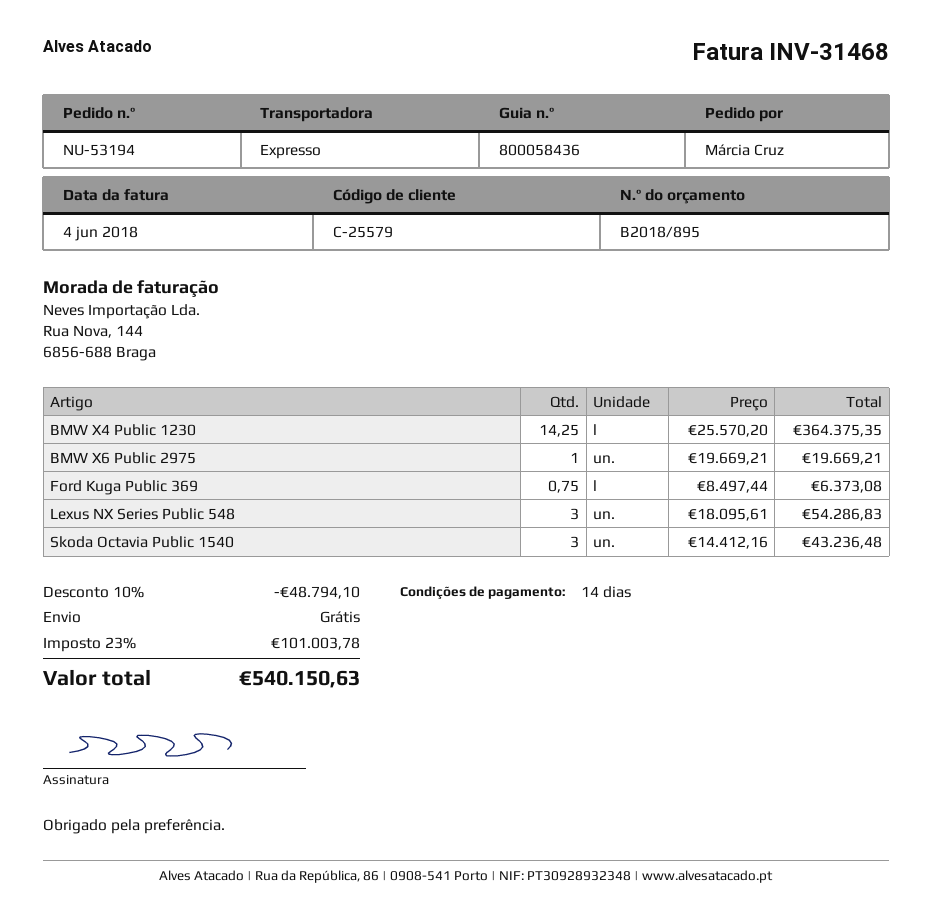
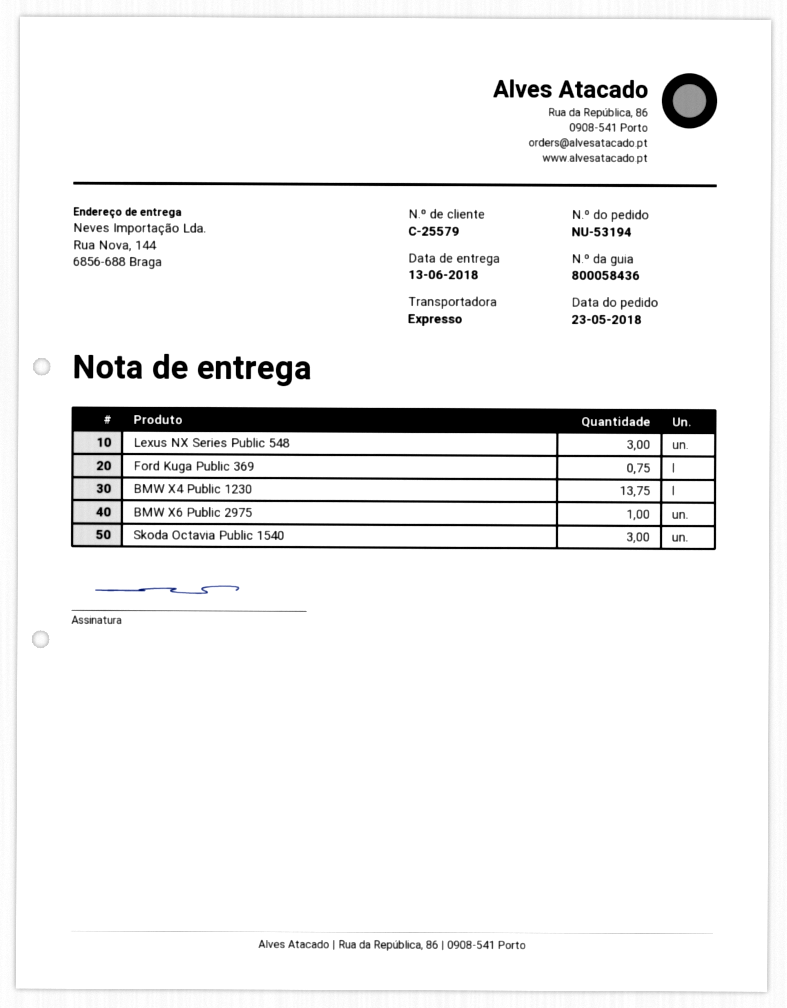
BMW X4 Public 1230: 14.25 -> 13.75

